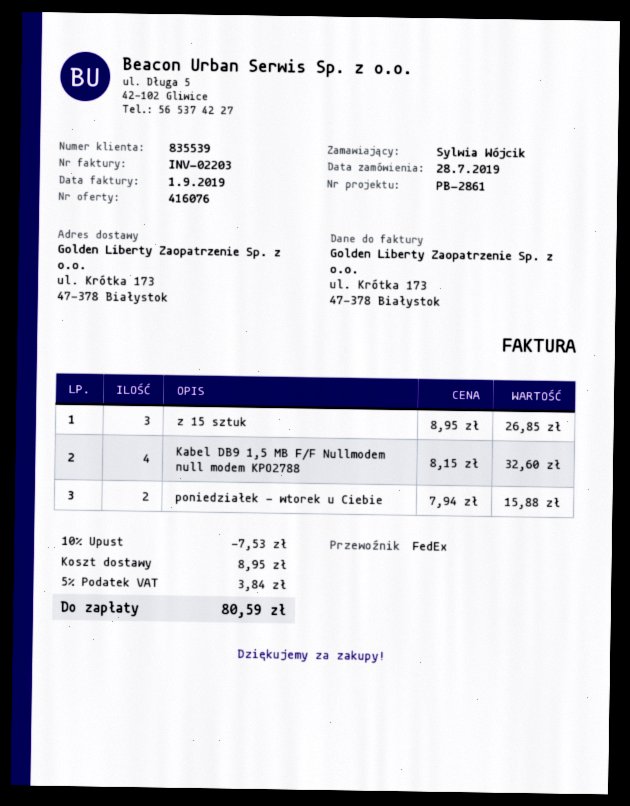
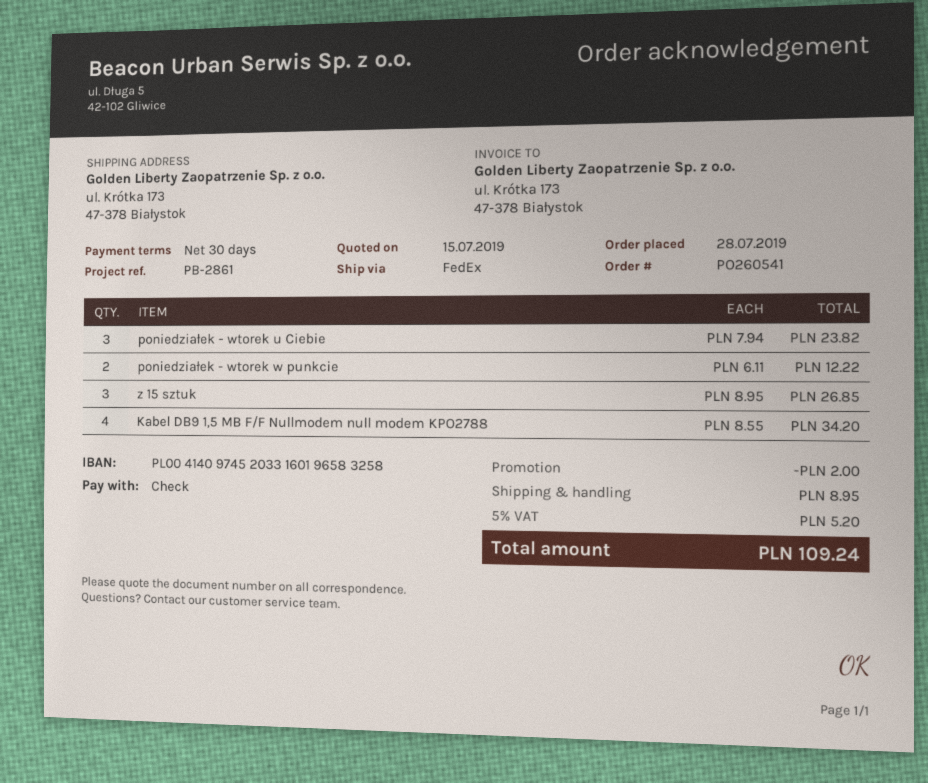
Kabel DB9 1,5 MB F/F Nullmodem null modem KPO2788: 4 x 8.15 = 32.60 -> 4 x 8.55 = 34.20
poniedziałek - wtorek u Ciebie: 2 x 7.94 = 15.88 -> 3 x 7.94 = 23.82
poniedziałek - wtorek w punkcie: none -> 2 x 6.11 = 12.22
discount: 7.53 -> 2.00
tax: 5% = 3.84 -> 5% = 5.20
total: 80.59 -> 109.24

